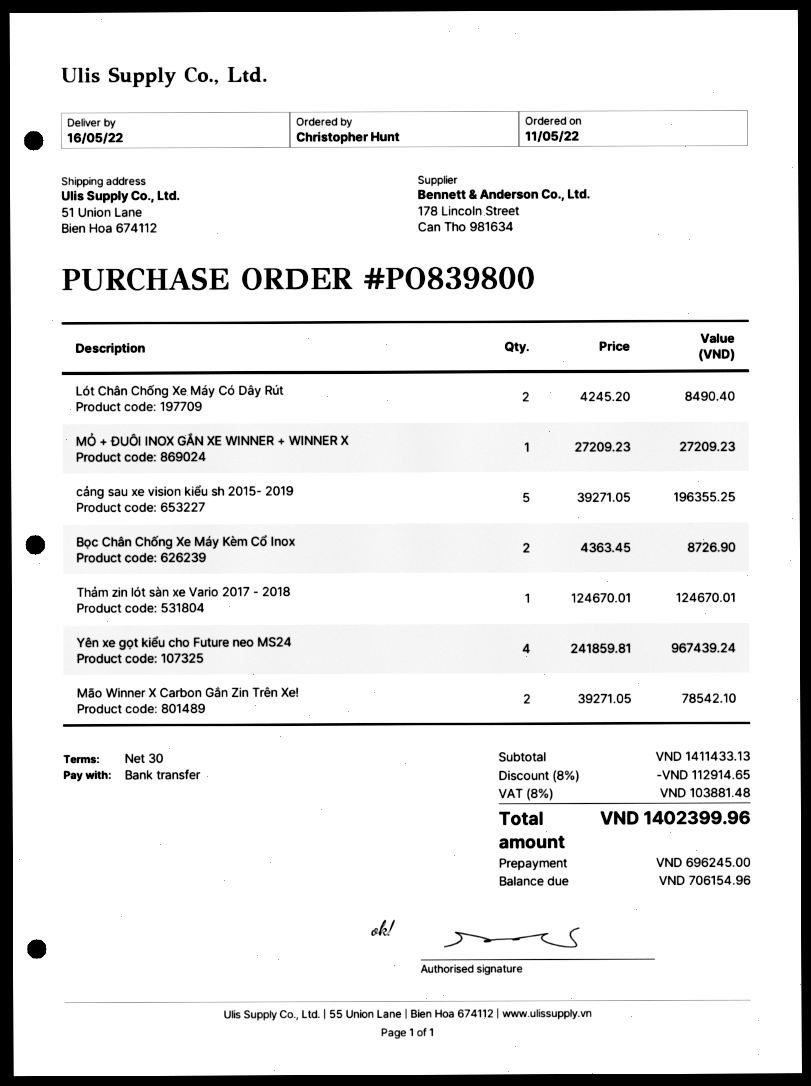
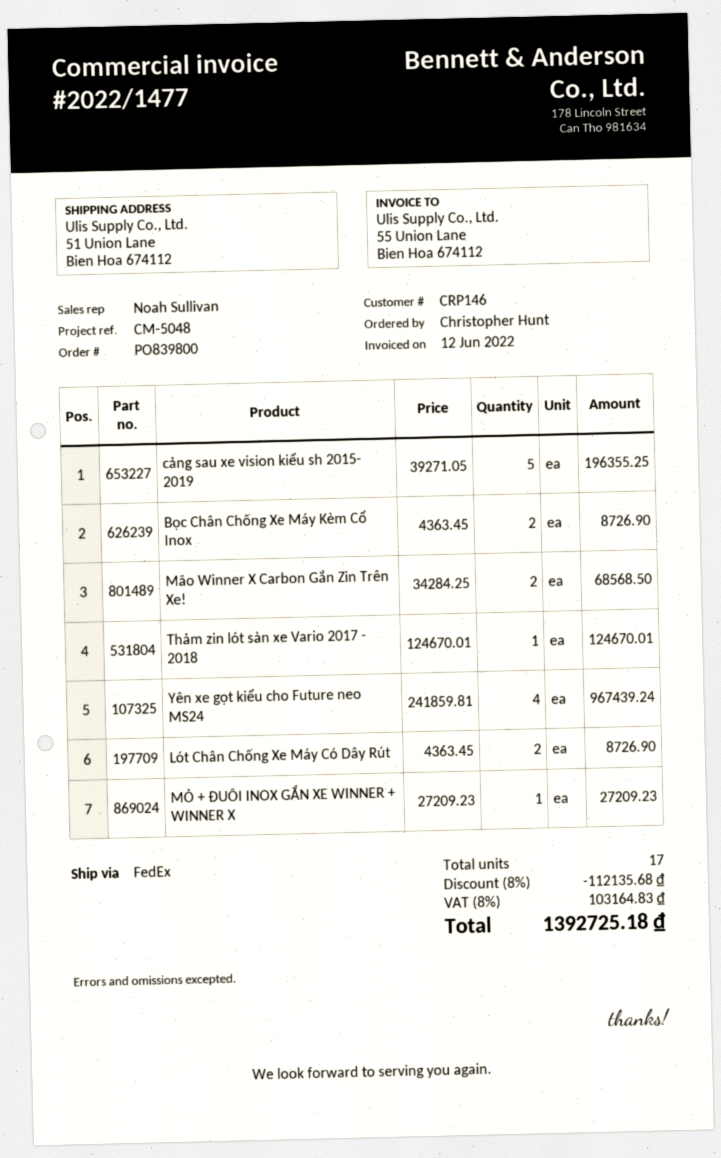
Lót Chân Chống Xe Máy Có Dây Rút: 2 x 4245.20 = 8490.40 -> 2 x 4363.45 = 8726.90
Mão Winner X Carbon Gắn Zin Trên Xe!: 2 x 39271.05 = 78542.10 -> 2 x 34284.25 = 68568.50
discount: 8% = 112914.65 -> 8% = 112135.68
tax: 8% = 103881.48 -> 8% = 103164.83
total: 1402399.96 -> 1392725.18

